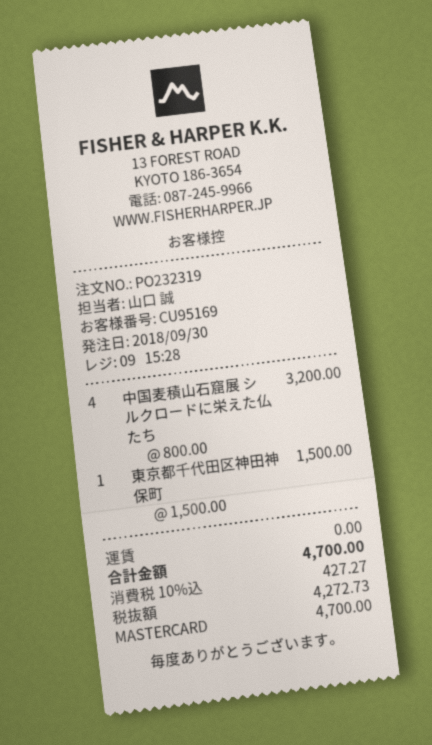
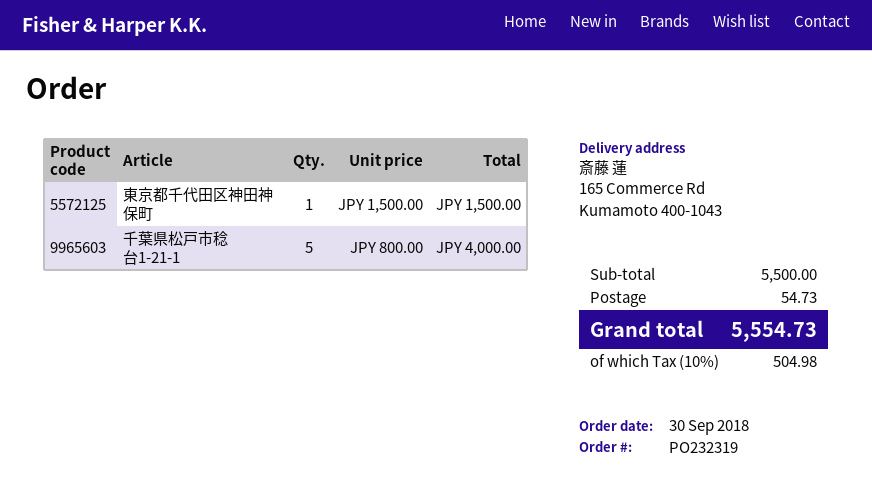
中国麦積山石窟展 シルクロードに栄えた仏たち: 4 x 800.00 = 3200.00 -> none
千葉県松戸市稔台1-21-1: none -> 5 x 800.00 = 4000.00
shipping: 0.00 -> 54.73
tax: 10% = 427.27 -> 10% = 504.98
total: 4700.00 -> 5554.73

